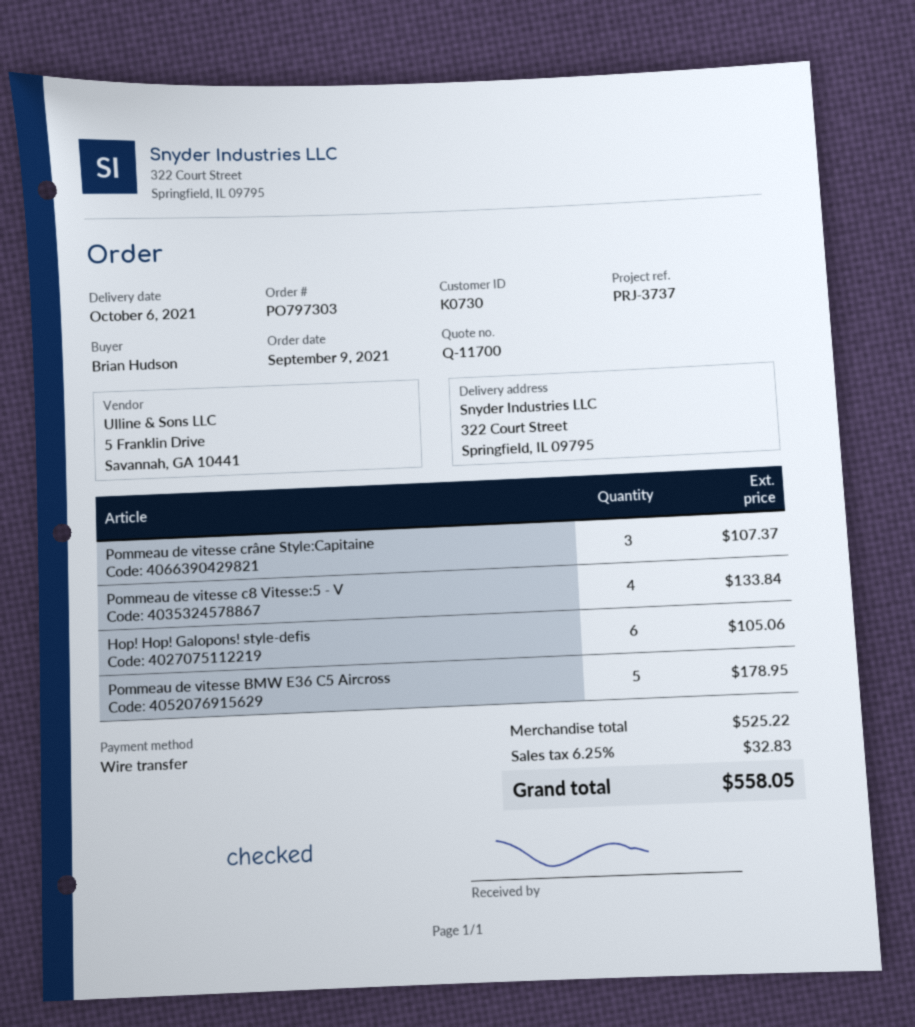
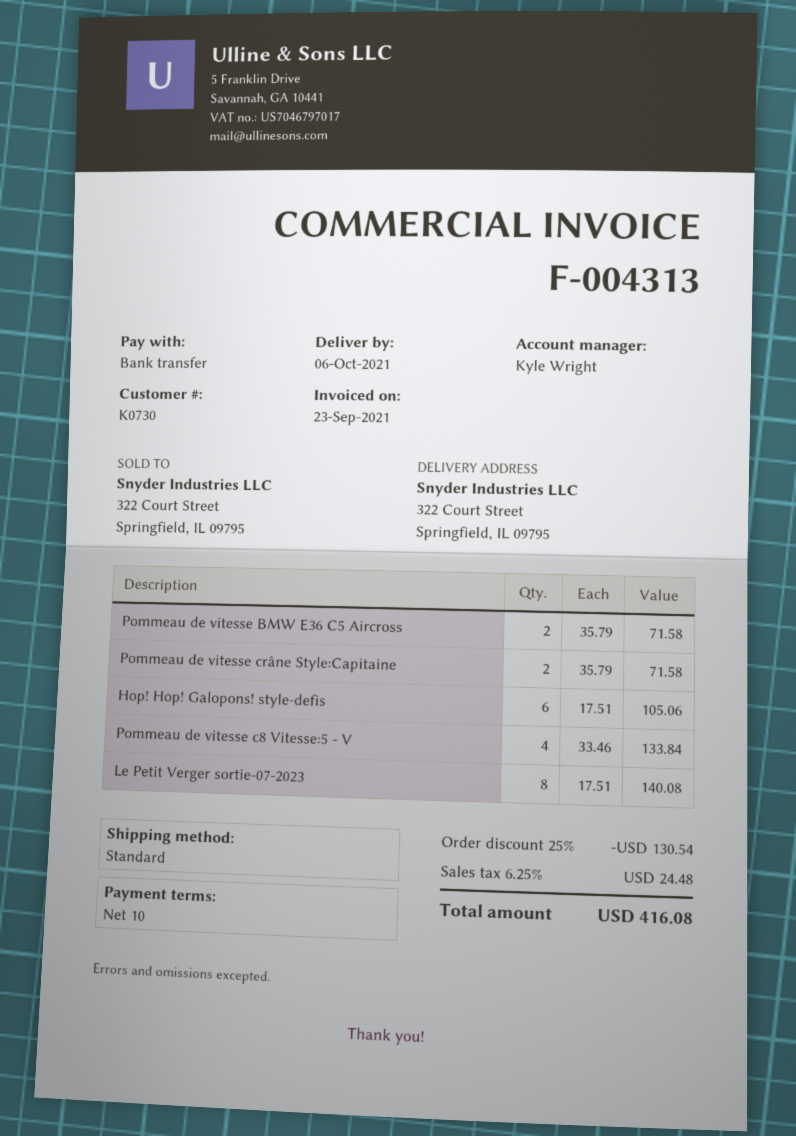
Pommeau de vitesse crâne Style:Capitaine: 3 for 107.37 -> 2 for 71.58
Pommeau de vitesse BMW E36 C5 Aircross: 5 for 178.95 -> 2 for 71.58
Le Petit Verger sortie-07-2023: none -> 8 for 140.08
discount: none -> 25% = 130.54
tax: 6.25% = 32.83 -> 6.25% = 24.48
total: 558.05 -> 416.08

